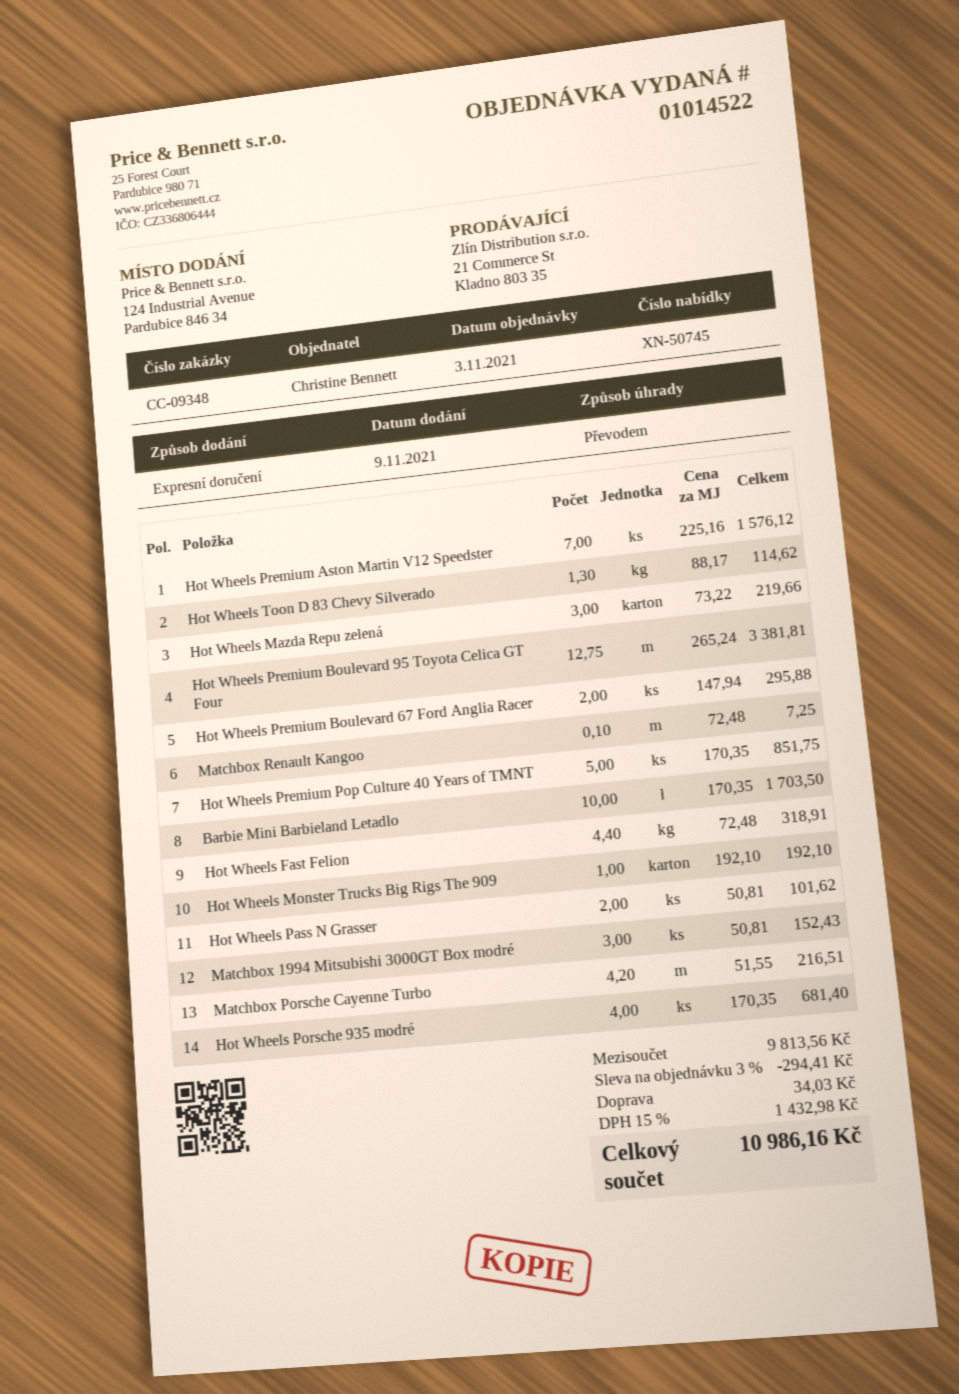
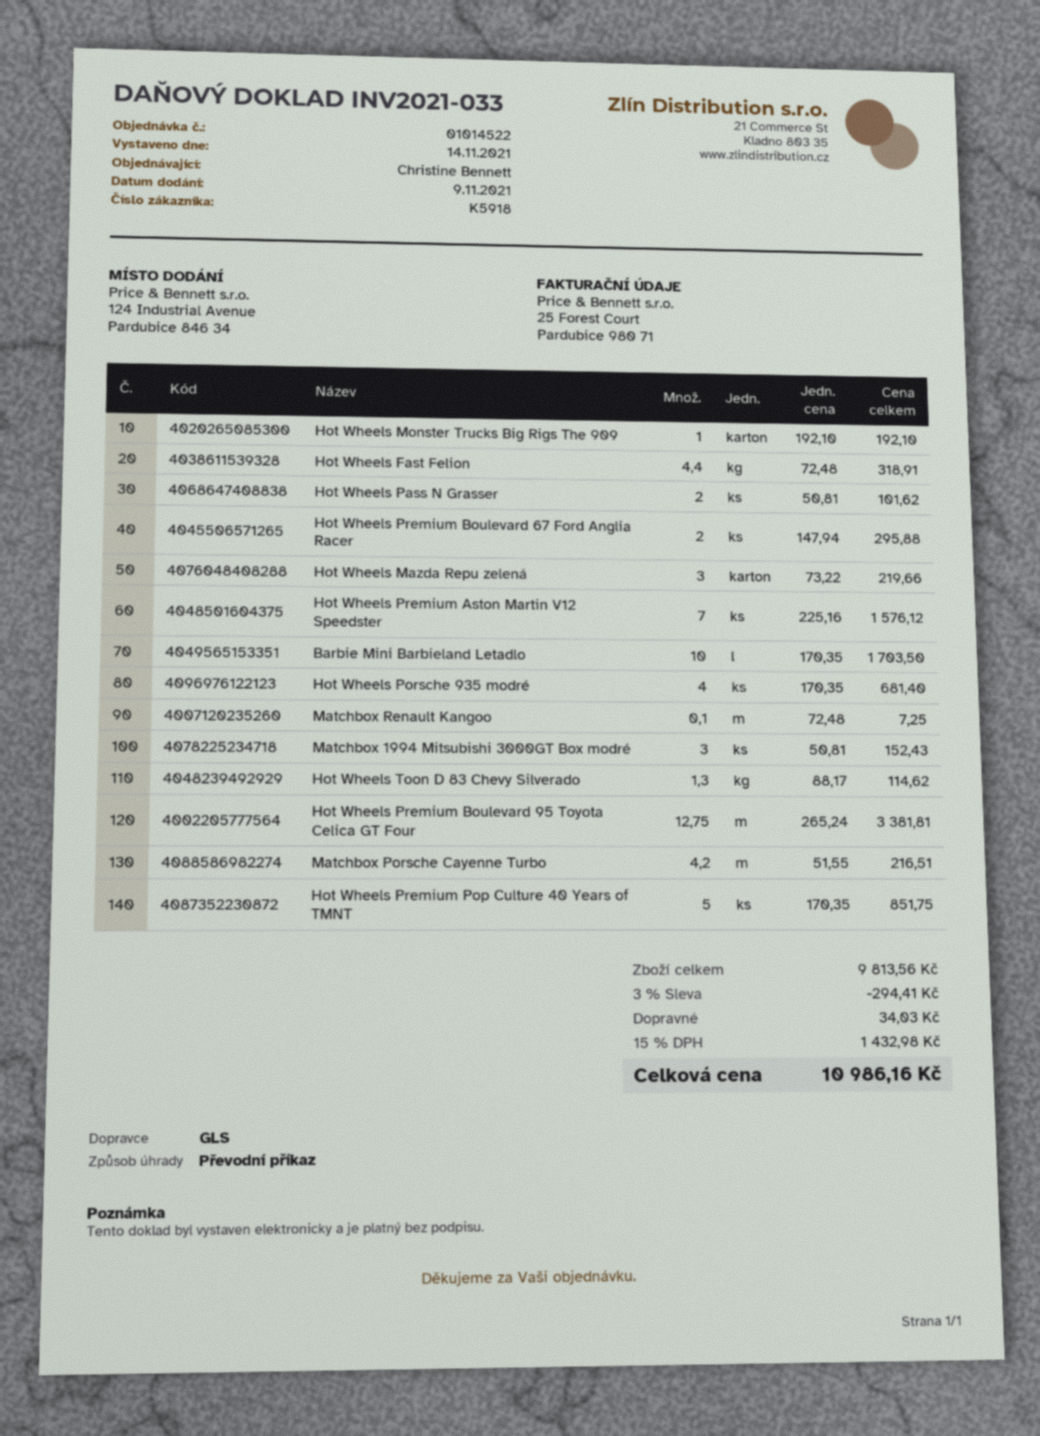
shipping method: express -> GLS

